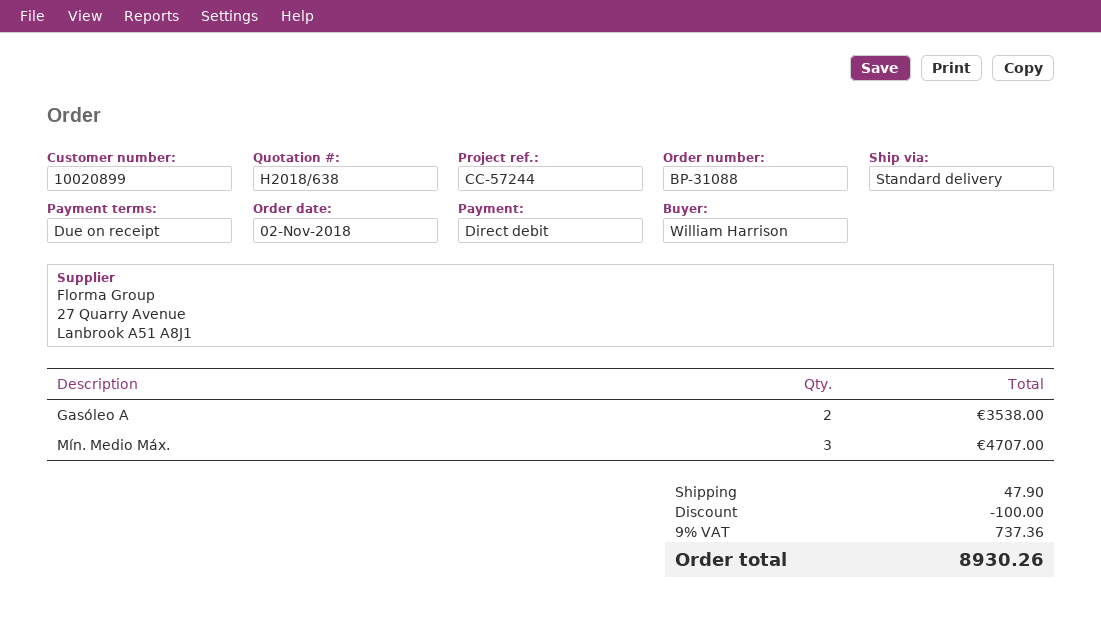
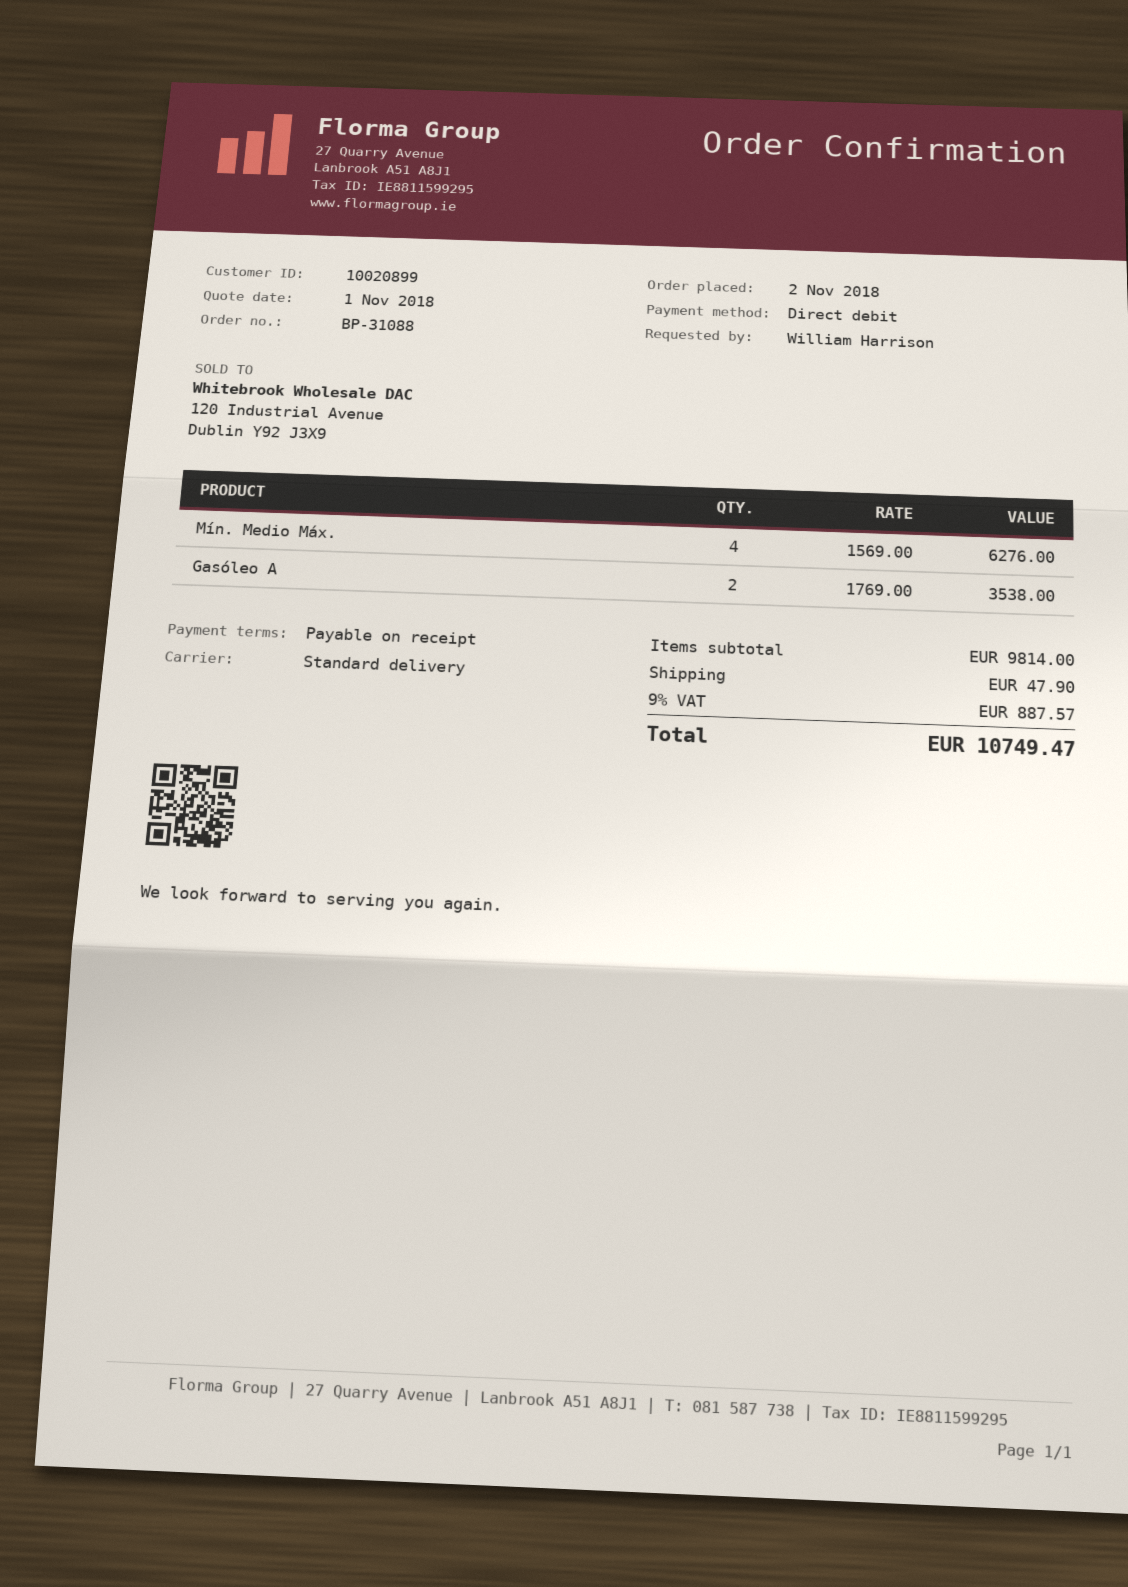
Mín. Medio Máx.: 3 for 4707.00 -> 4 for 6276.00
discount: 100.00 -> none
tax: 9% = 737.36 -> 9% = 887.57
total: 8930.26 -> 10749.47

